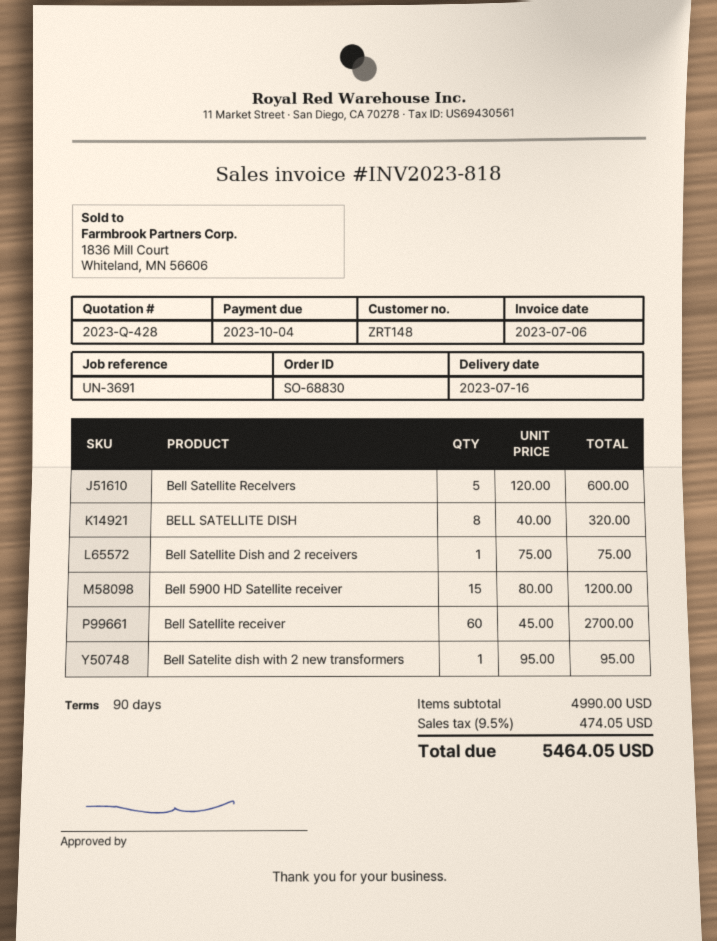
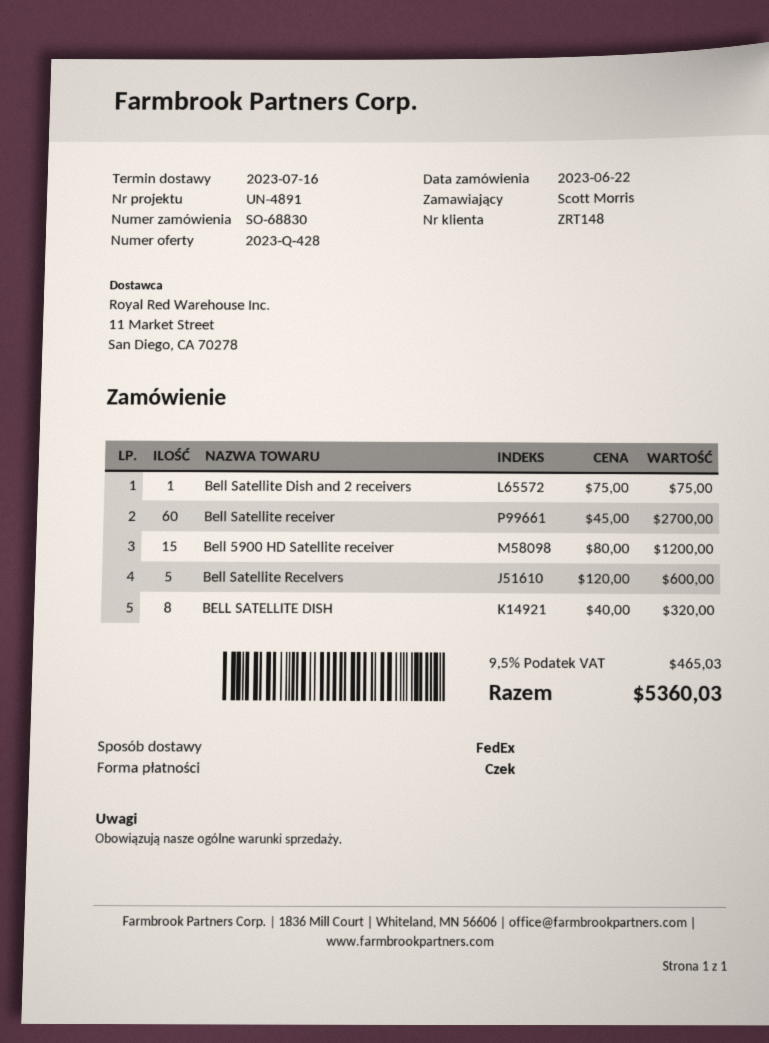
reference: UN-3691 -> UN-4891
Bell Satelite dish with 2 new transformers: 1 x 95.00 = 95.00 -> none
tax: 9.5% = 474.05 -> 9.5% = 465.03
total: 5464.05 -> 5360.03

